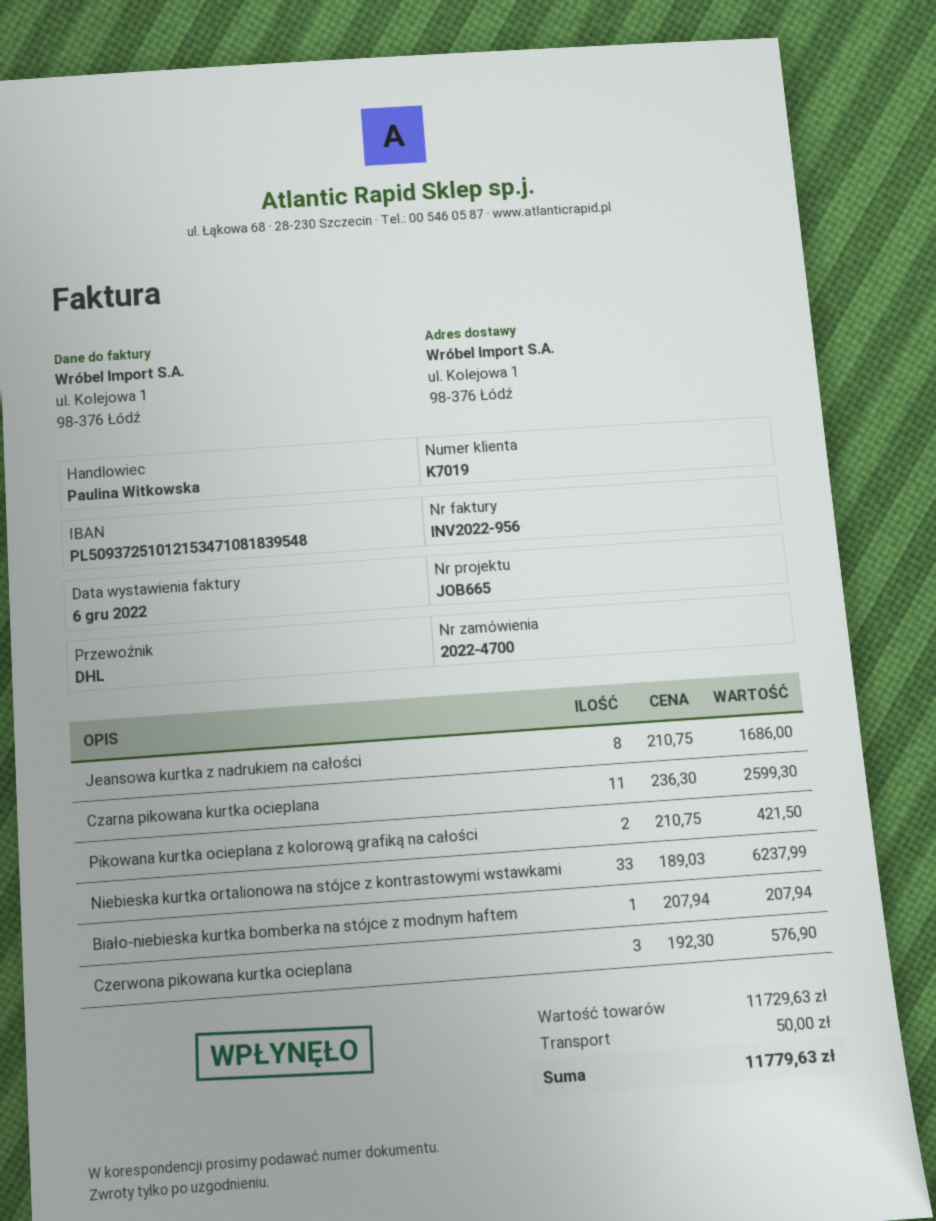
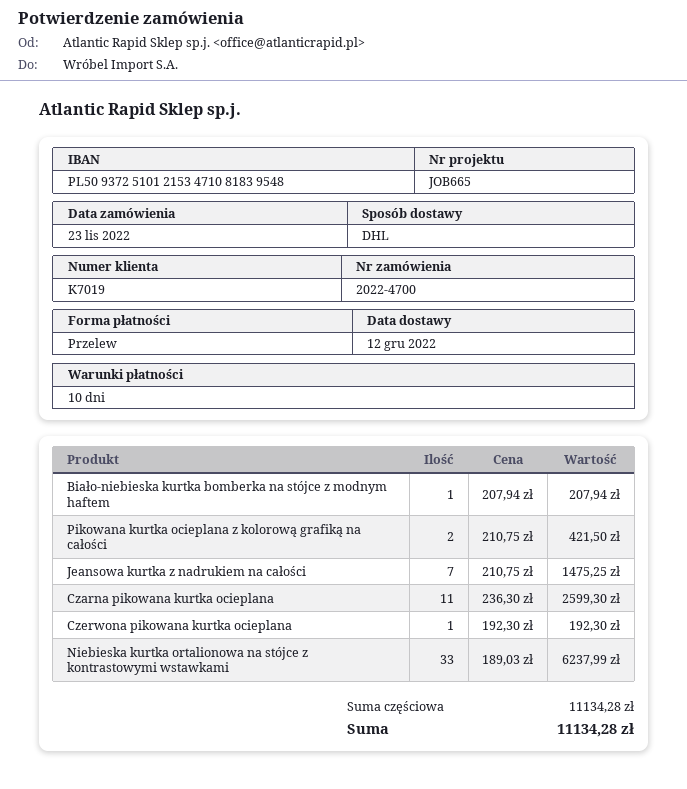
Jeansowa kurtka z nadrukiem na całości: 8 x 210.75 = 1686.00 -> 7 x 210.75 = 1475.25
Czerwona pikowana kurtka ocieplana: 3 x 192.30 = 576.90 -> 1 x 192.30 = 192.30
subtotal: 11729.63 -> 11134.28
shipping: 50.00 -> none
total: 11779.63 -> 11134.28

